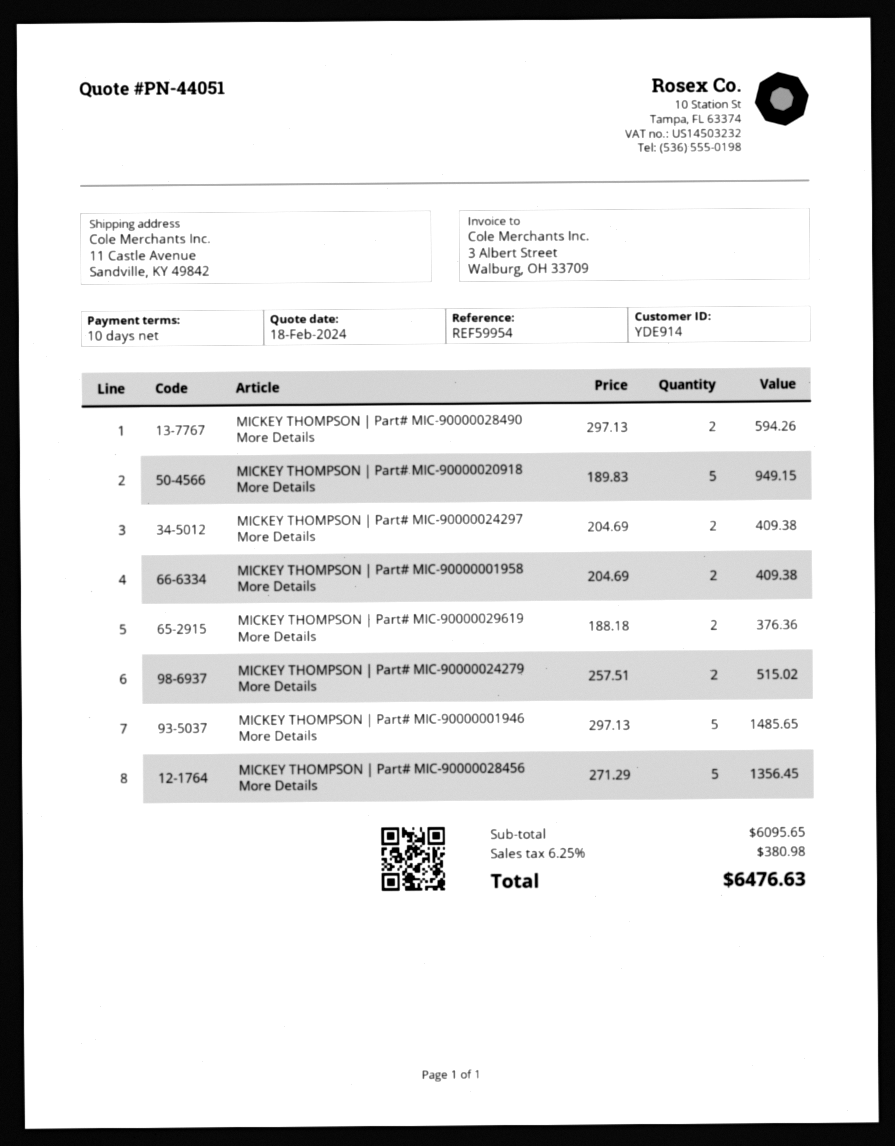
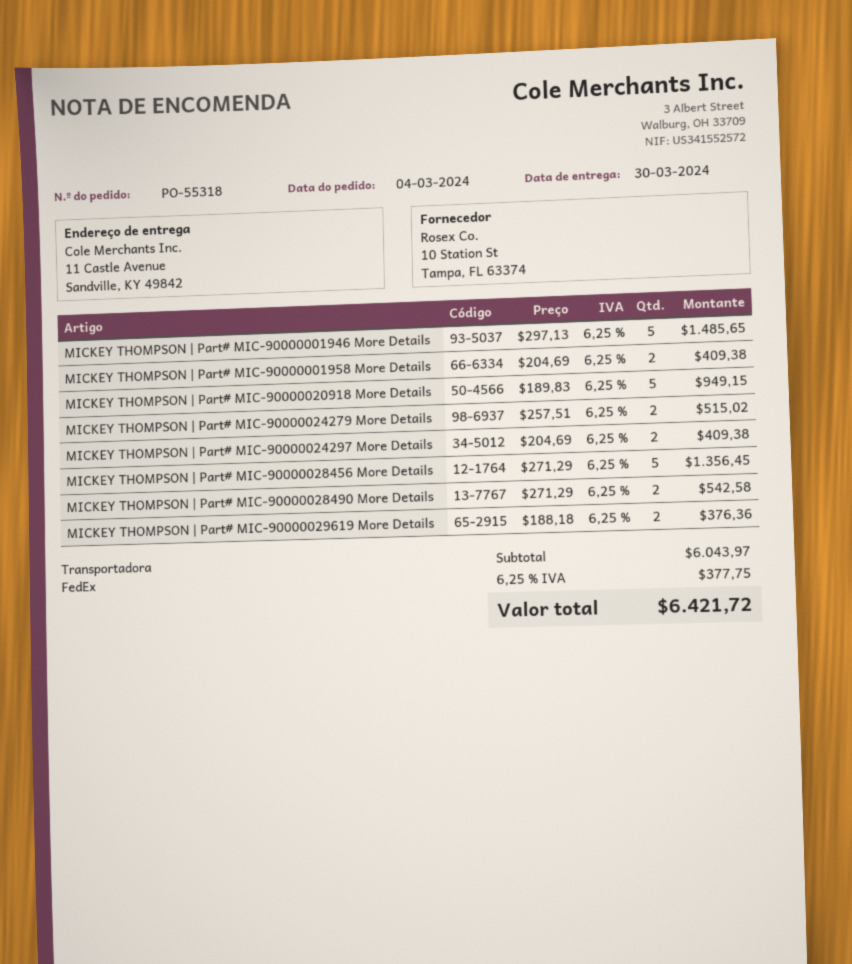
MICKEY THOMPSON | Part# MIC-90000028490 More Details: 2 x 297.13 = 594.26 -> 2 x 271.29 = 542.58
subtotal: 6095.65 -> 6043.97
tax: 6.25% = 380.98 -> 6.25% = 377.75
total: 6476.63 -> 6421.72

